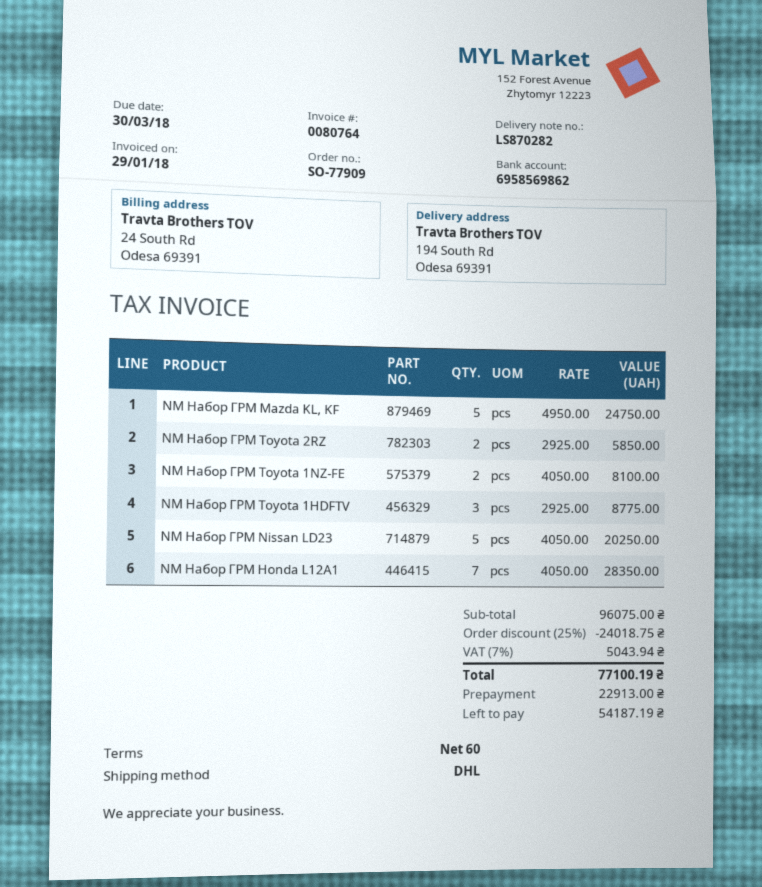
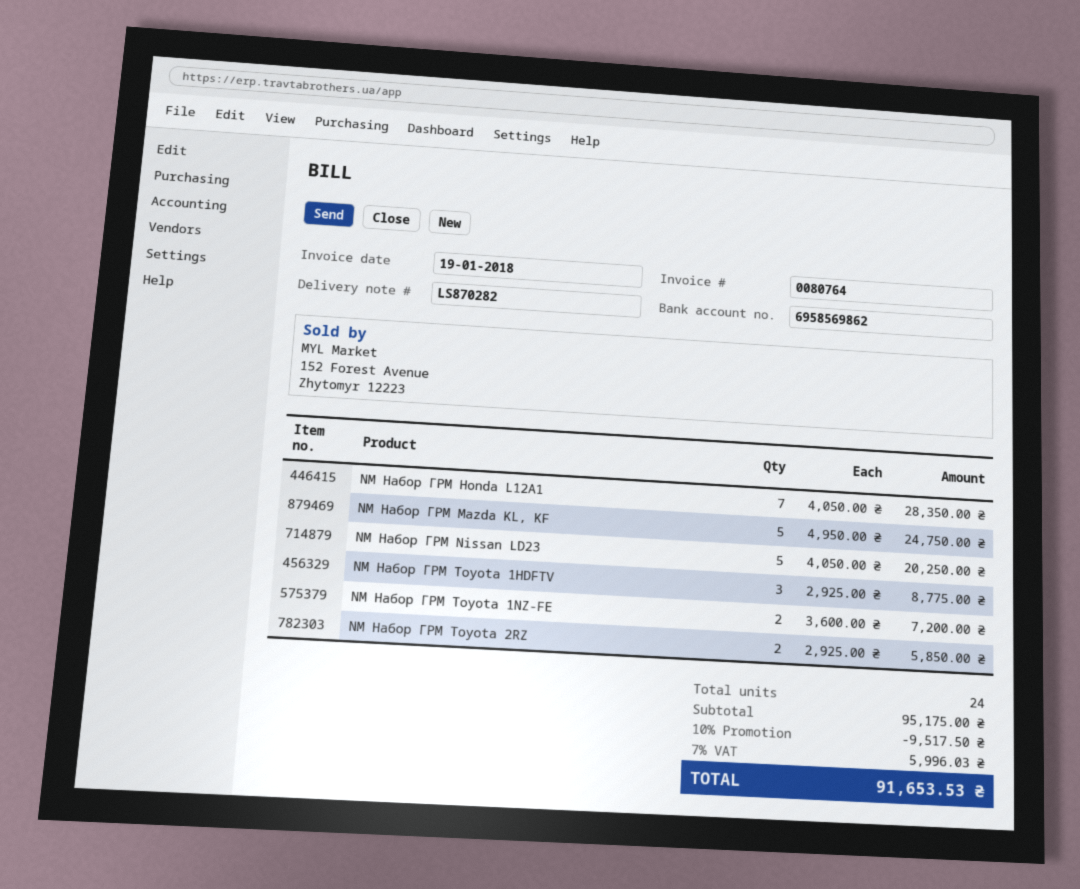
invoice date: 2018-01-29 -> 2018-01-19
NM Набор ГРМ Toyota 1NZ-FE: 2 x 4050.00 = 8100.00 -> 2 x 3600.00 = 7200.00
subtotal: 96075.00 -> 95175.00
discount: 25% = 24018.75 -> 10% = 9517.50
tax: 7% = 5043.94 -> 7% = 5996.03
total: 77100.19 -> 91653.53

